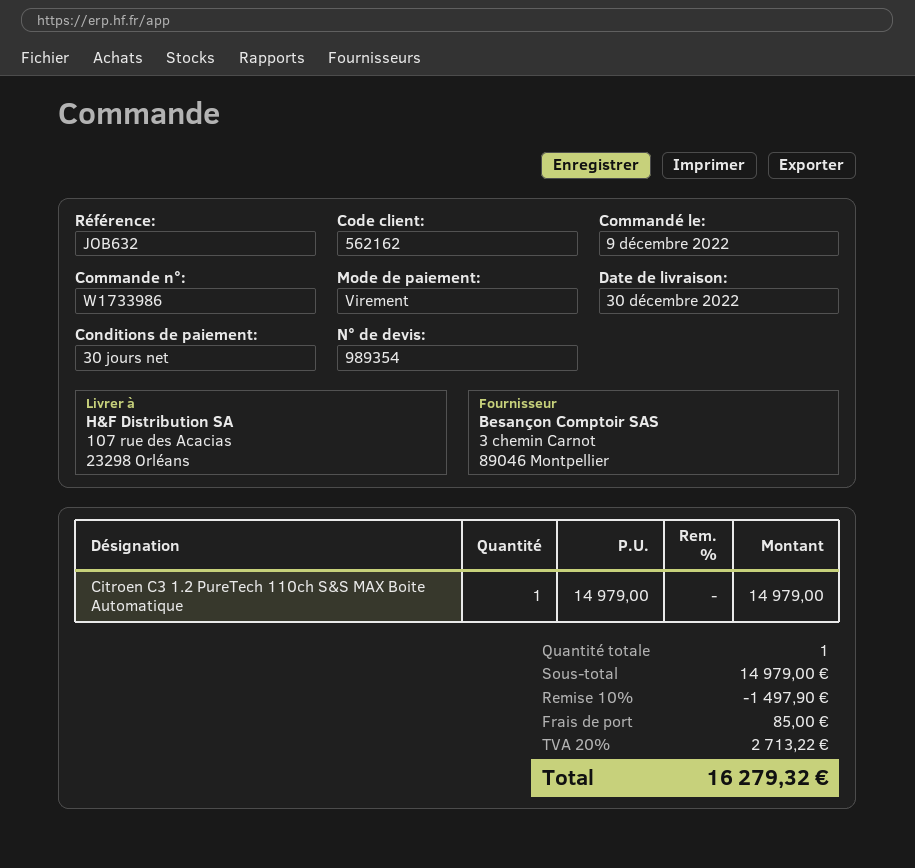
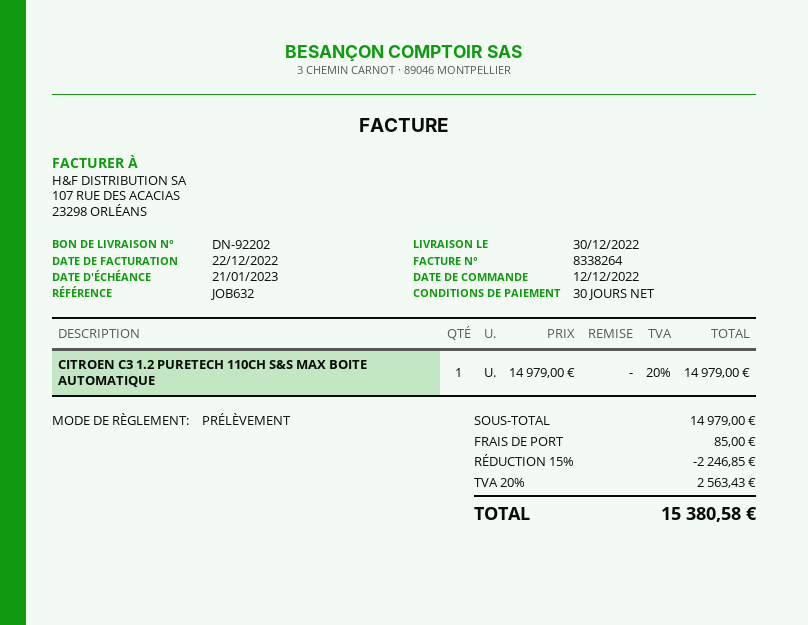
order date: 2022-12-09 -> 2022-12-12
payment method: bank transfer -> direct debit
discount: 10% = 1497.90 -> 15% = 2246.85
tax: 20% = 2713.22 -> 20% = 2563.43
total: 16279.32 -> 15380.58

